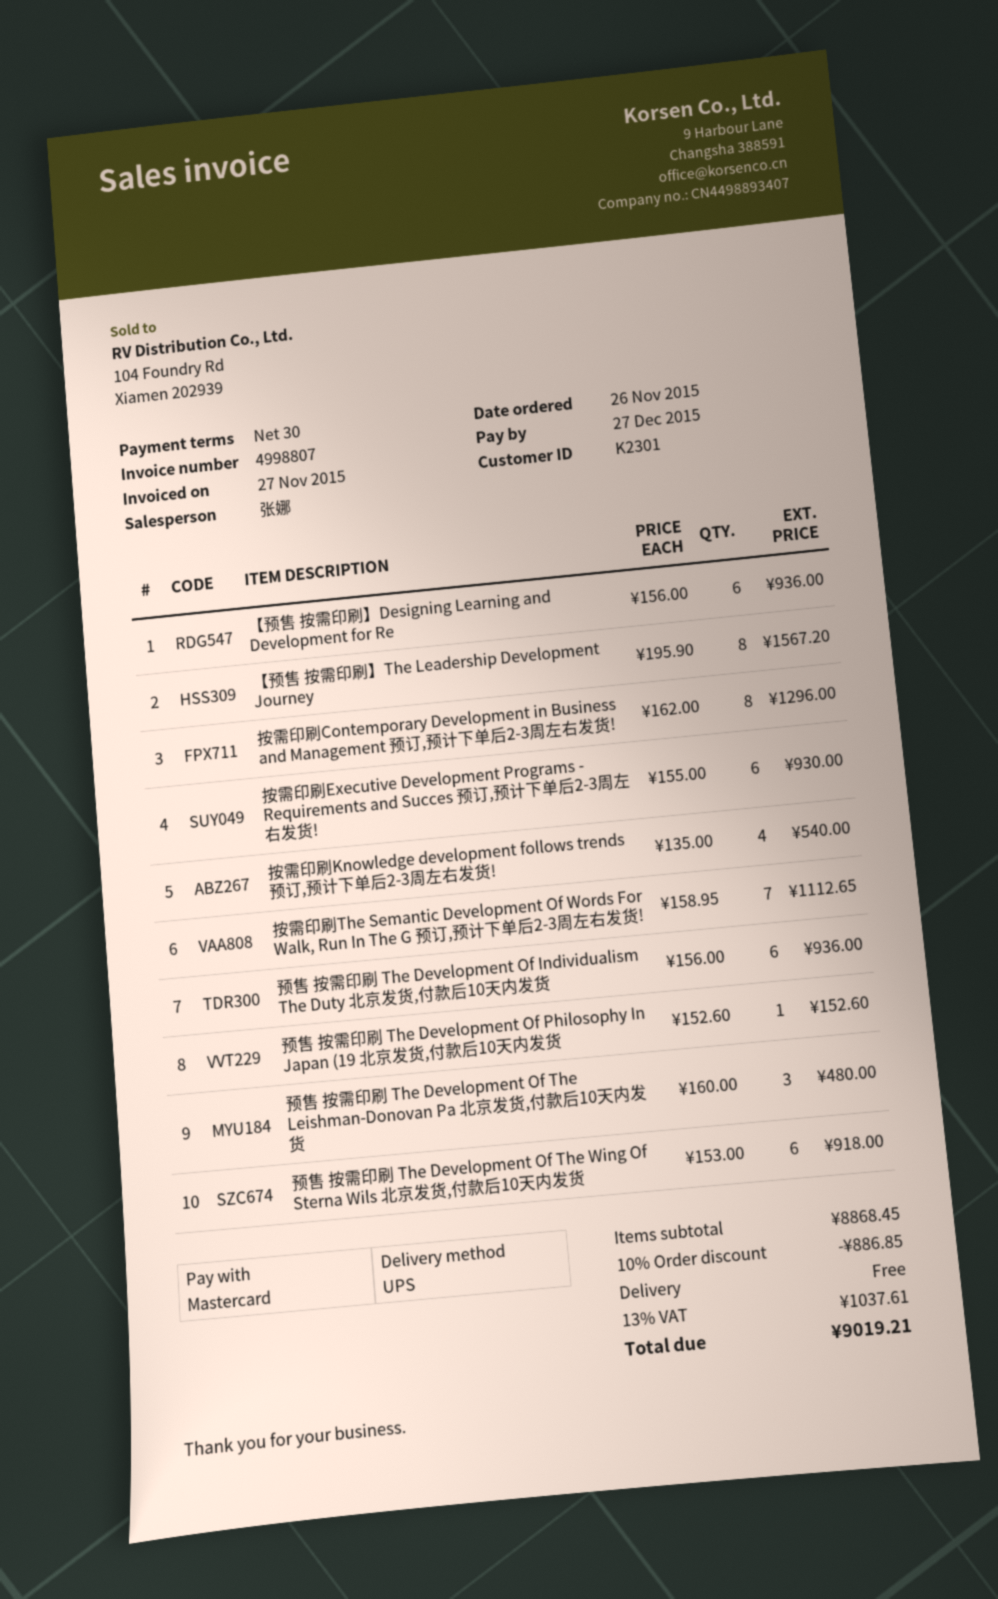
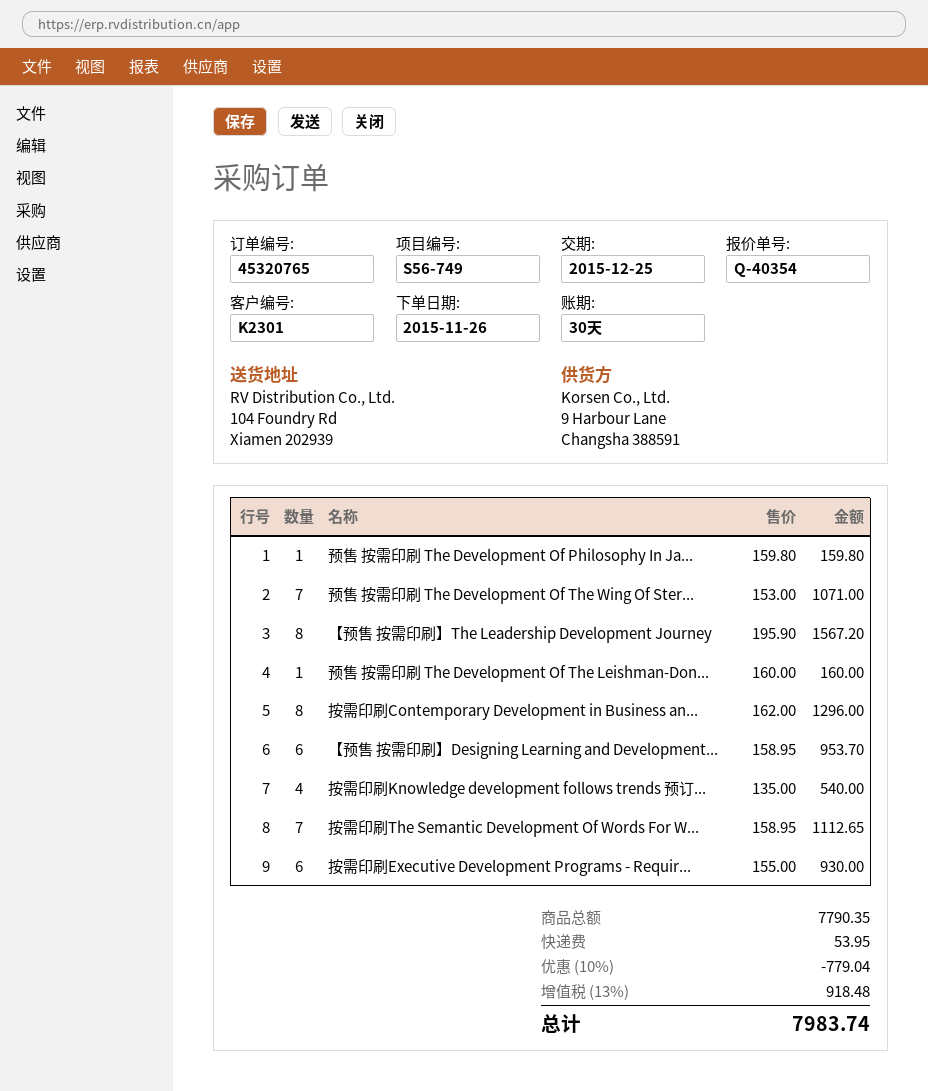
【预售 按需印刷】Designing Learning and Development for Re: 6 x 156.00 = 936.00 -> 6 x 158.95 = 953.70
预售 按需印刷 The Development Of Individualism The Duty 北京发货,付款后10天内发货: 6 x 156.00 = 936.00 -> none
预售 按需印刷 The Development Of Philosophy In Japan (19 北京发货,付款后10天内发货: 1 x 152.60 = 152.60 -> 1 x 159.80 = 159.80
预售 按需印刷 The Development Of The Leishman-Donovan Pa 北京发货,付款后10天内发货: 3 x 160.00 = 480.00 -> 1 x 160.00 = 160.00
预售 按需印刷 The Development Of The Wing Of Sterna Wils 北京发货,付款后10天内发货: 6 x 153.00 = 918.00 -> 7 x 153.00 = 1071.00
subtotal: 8868.45 -> 7790.35
discount: 10% = 886.85 -> 10% = 779.04
shipping: 0.00 -> 53.95
tax: 13% = 1037.61 -> 13% = 918.48
total: 9019.21 -> 7983.74

